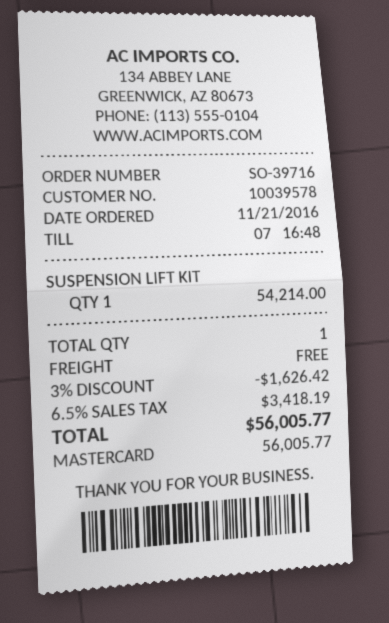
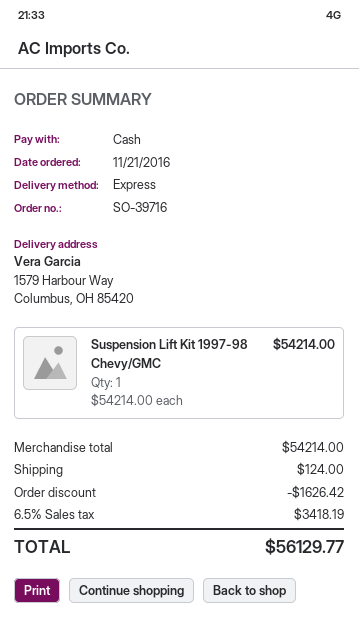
payment method: Mastercard -> cash
shipping: 0.00 -> 124.00
total: 56005.77 -> 56129.77

